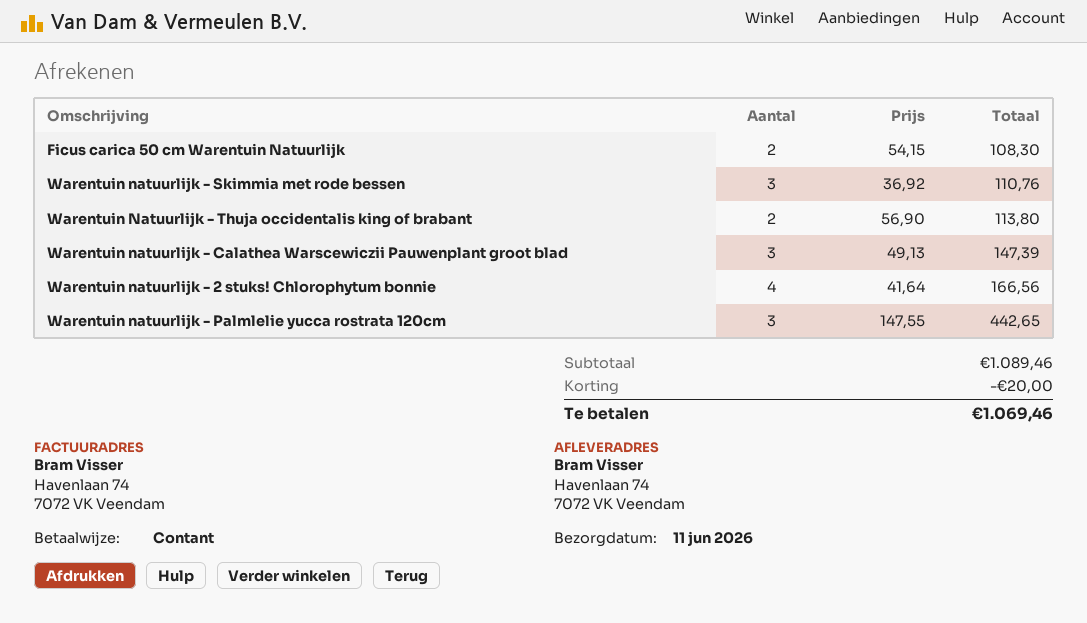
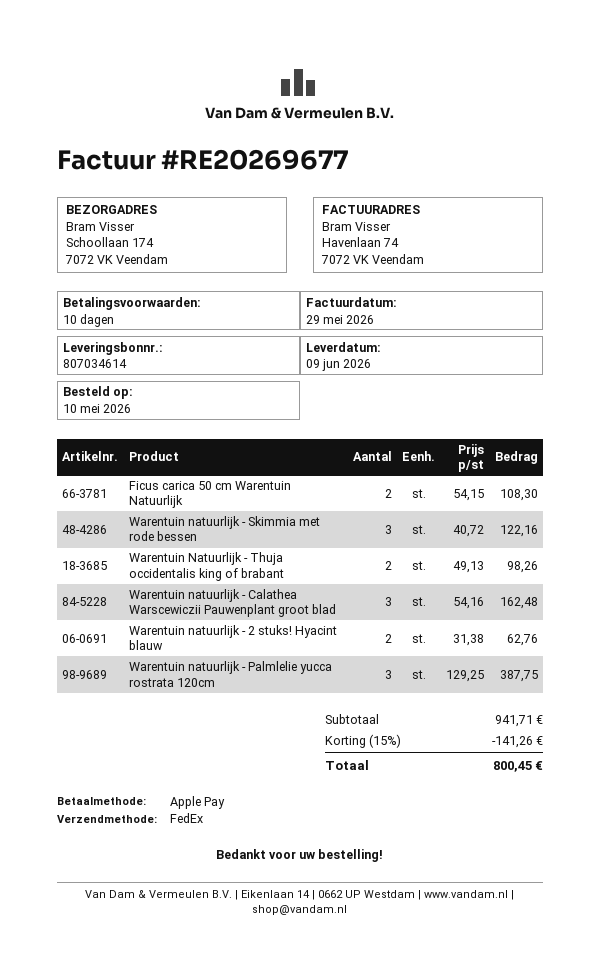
delivery date: 2026-06-11 -> 2026-06-09
payment method: cash -> Apple Pay
ship to: Havenlaan 74, 7072 VK Veendam -> Schoollaan 174, 7072 VK Veendam
Warentuin natuurlijk - Skimmia met rode bessen: 3 x 36.92 = 110.76 -> 3 x 40.72 = 122.16
Warentuin Natuurlijk - Thuja occidentalis king of brabant: 2 x 56.90 = 113.80 -> 2 x 49.13 = 98.26
Warentuin natuurlijk - Calathea Warscewiczii Pauwenplant groot blad: 3 x 49.13 = 147.39 -> 3 x 54.16 = 162.48
Warentuin natuurlijk - 2 stuks! Chlorophytum bonnie: 4 x 41.64 = 166.56 -> none
Warentuin natuurlijk - Palmlelie yucca rostrata 120cm: 3 x 147.55 = 442.65 -> 3 x 129.25 = 387.75
Warentuin natuurlijk - 2 stuks! Hyacint blauw: none -> 2 x 31.38 = 62.76
subtotal: 1089.46 -> 941.71
discount: 20.00 -> 141.26
total: 1069.46 -> 800.45

